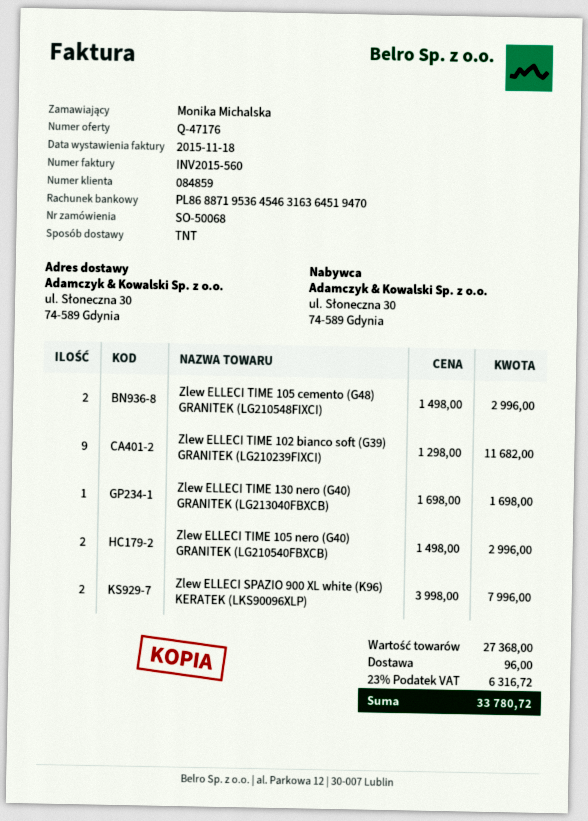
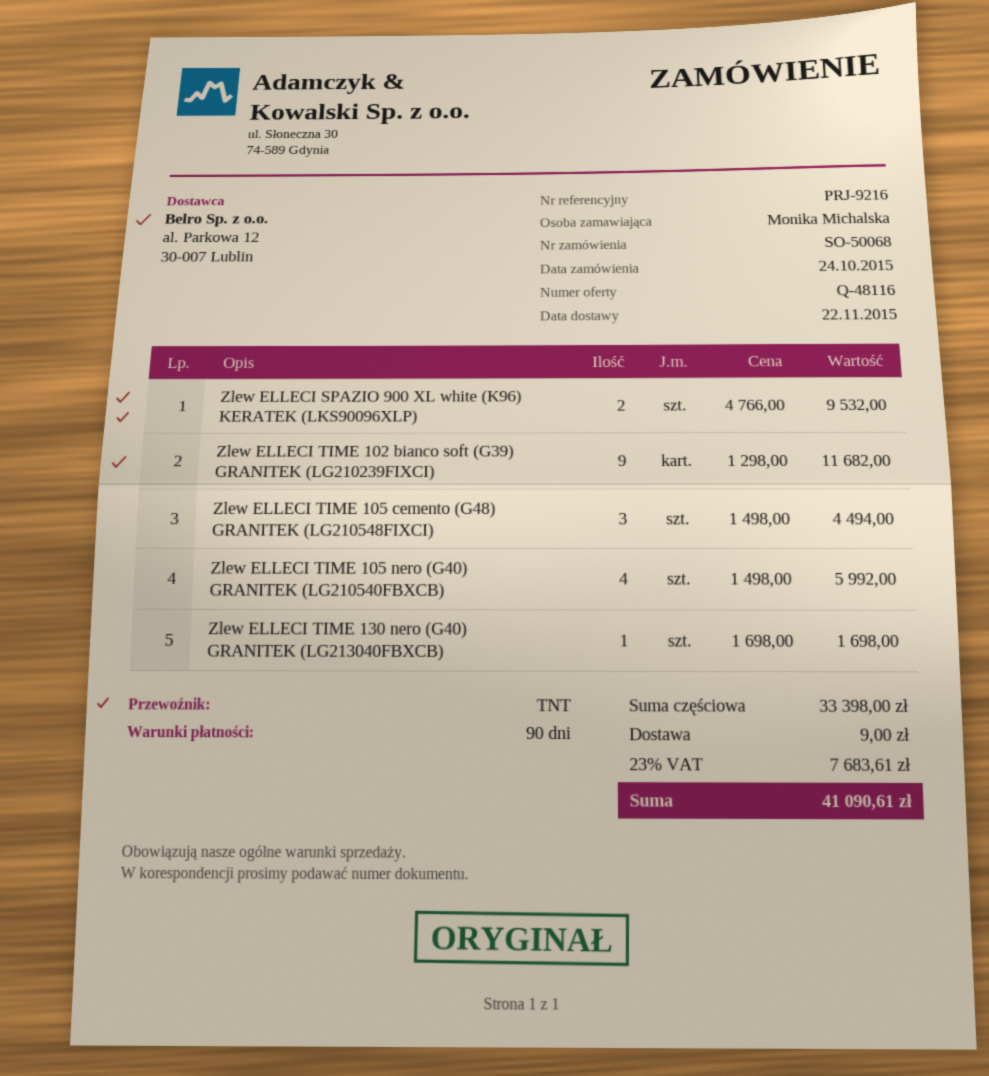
quote number: Q-47176 -> Q-48116
Zlew ELLECI TIME 105 cemento (G48) GRANITEK (LG210548FIXCI): 2 x 1498.00 = 2996.00 -> 3 x 1498.00 = 4494.00
Zlew ELLECI TIME 105 nero (G40) GRANITEK (LG210540FBXCB): 2 x 1498.00 = 2996.00 -> 4 x 1498.00 = 5992.00
Zlew ELLECI SPAZIO 900 XL white (K96) KERATEK (LKS90096XLP): 2 x 3998.00 = 7996.00 -> 2 x 4766.00 = 9532.00
subtotal: 27368.00 -> 33398.00
shipping: 96.00 -> 9.00
tax: 23% = 6316.72 -> 23% = 7683.61
total: 33780.72 -> 41090.61

